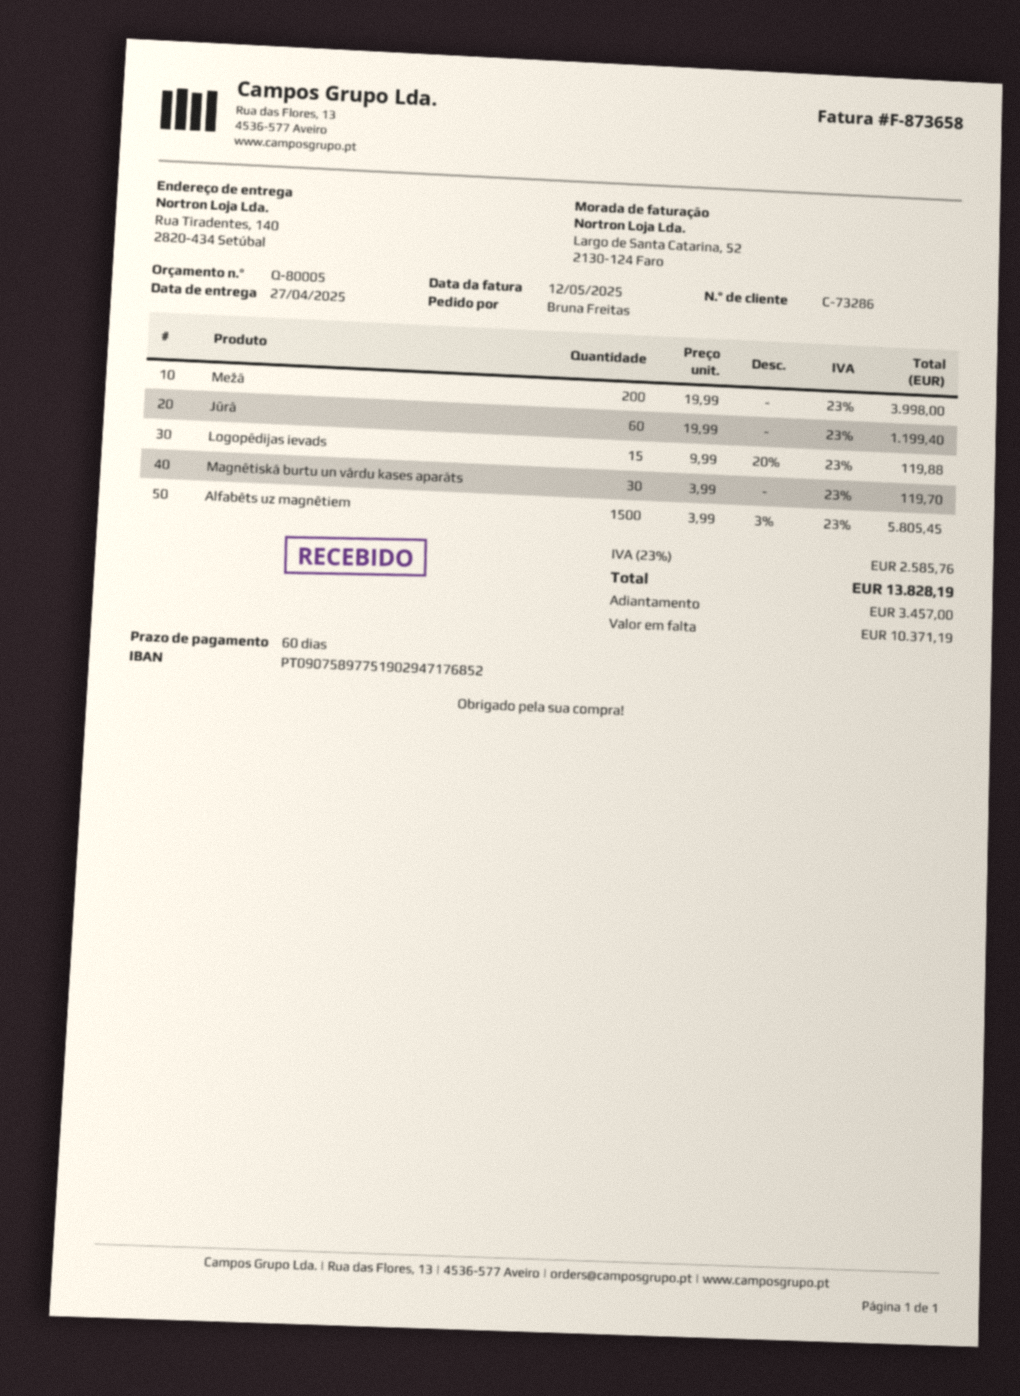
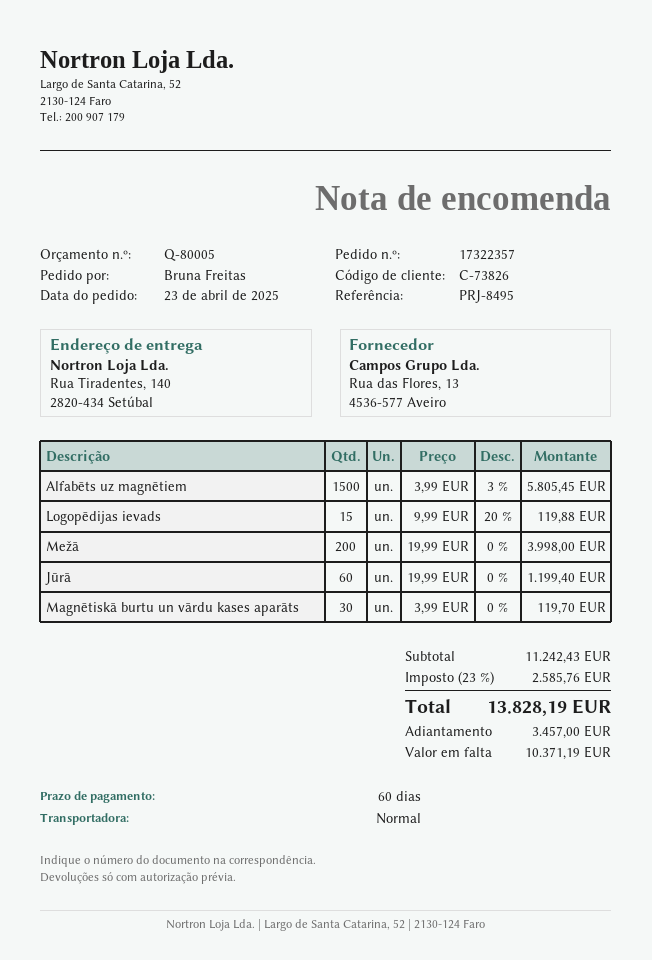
customer number: C-73286 -> C-73826

